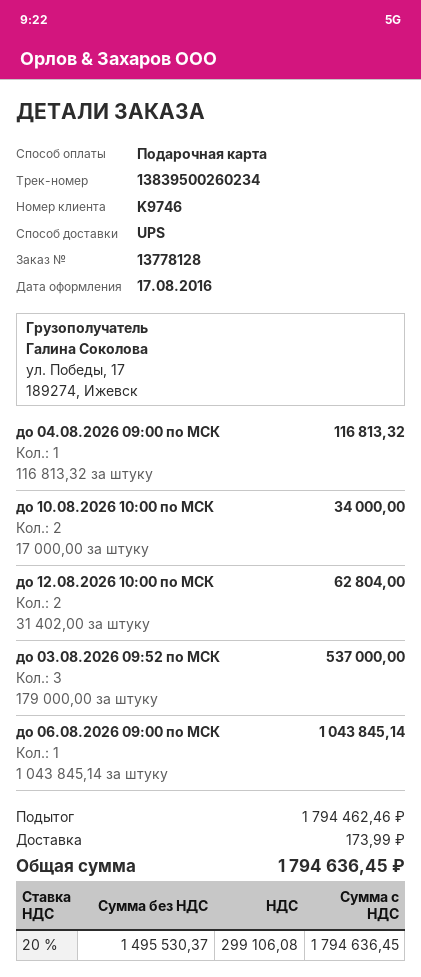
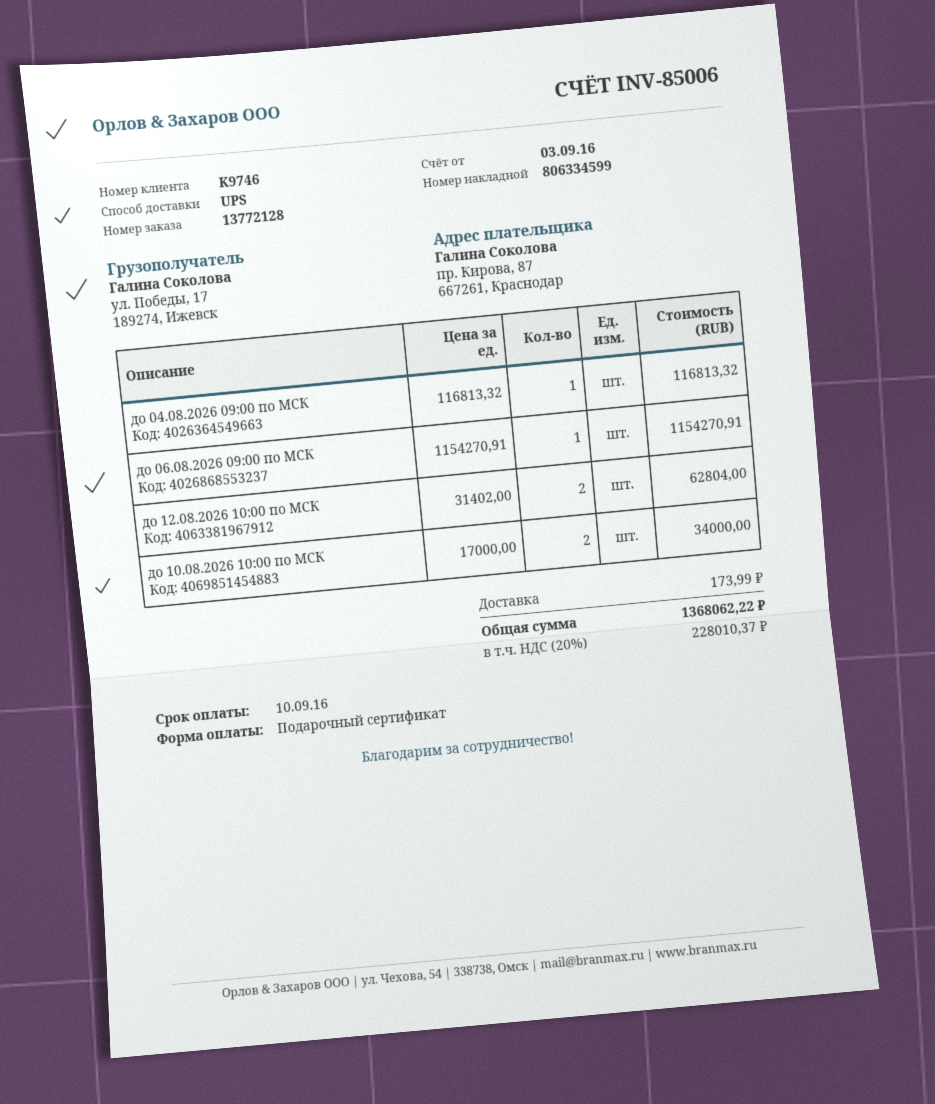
order number: 13778128 -> 13772128
до 03.08.2026 09:52 по МСК: 3 x 179000.00 = 537000.00 -> none
до 06.08.2026 09:00 по МСК: 1 x 1043845.14 = 1043845.14 -> 1 x 1154270.91 = 1154270.91
tax: 20% = 299106.08 -> 20% = 228010.37
total: 1794636.45 -> 1368062.22

